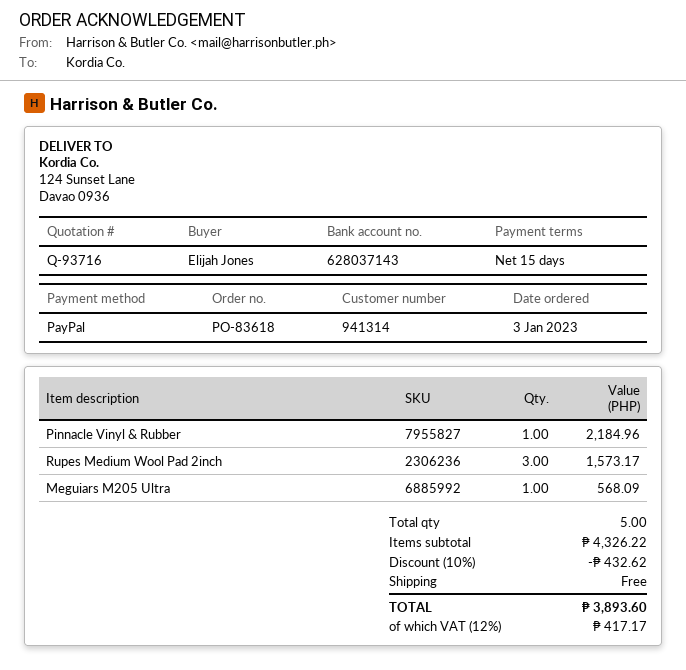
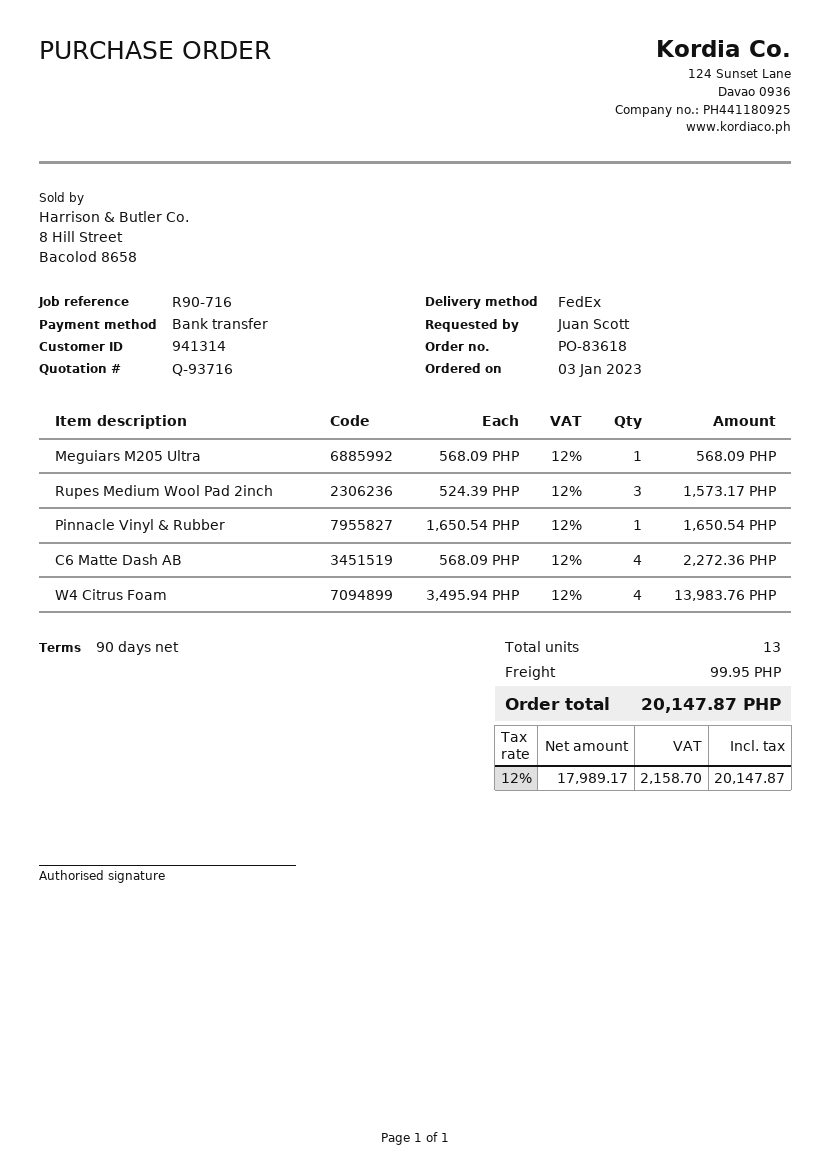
payment terms: 15 days -> 90 days
ordered by: Elijah Jones -> Juan Scott
payment method: PayPal -> bank transfer
Pinnacle Vinyl & Rubber: 1 for 2184.96 -> 1 for 1650.54
C6 Matte Dash AB: none -> 4 for 2272.36
W4 Citrus Foam: none -> 4 for 13983.76
total quantity: 5 -> 13
discount: 10% = 432.62 -> none
shipping: 0.00 -> 99.95
tax: 12% = 417.17 -> 12% = 2158.70
total: 3893.60 -> 20147.87

